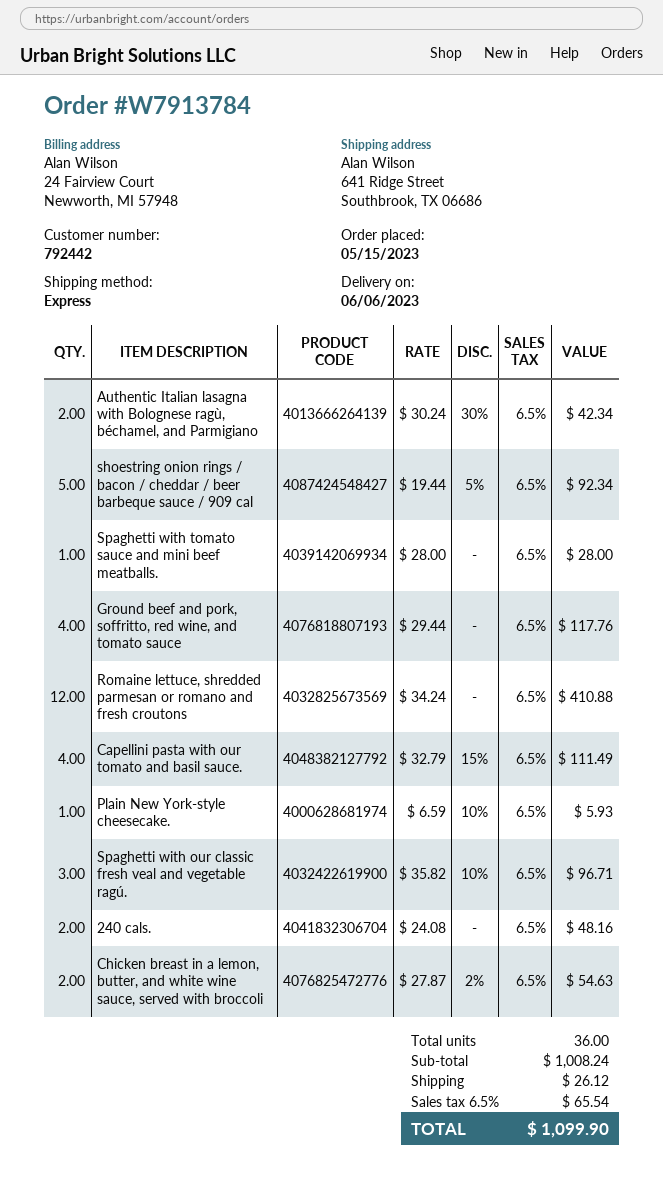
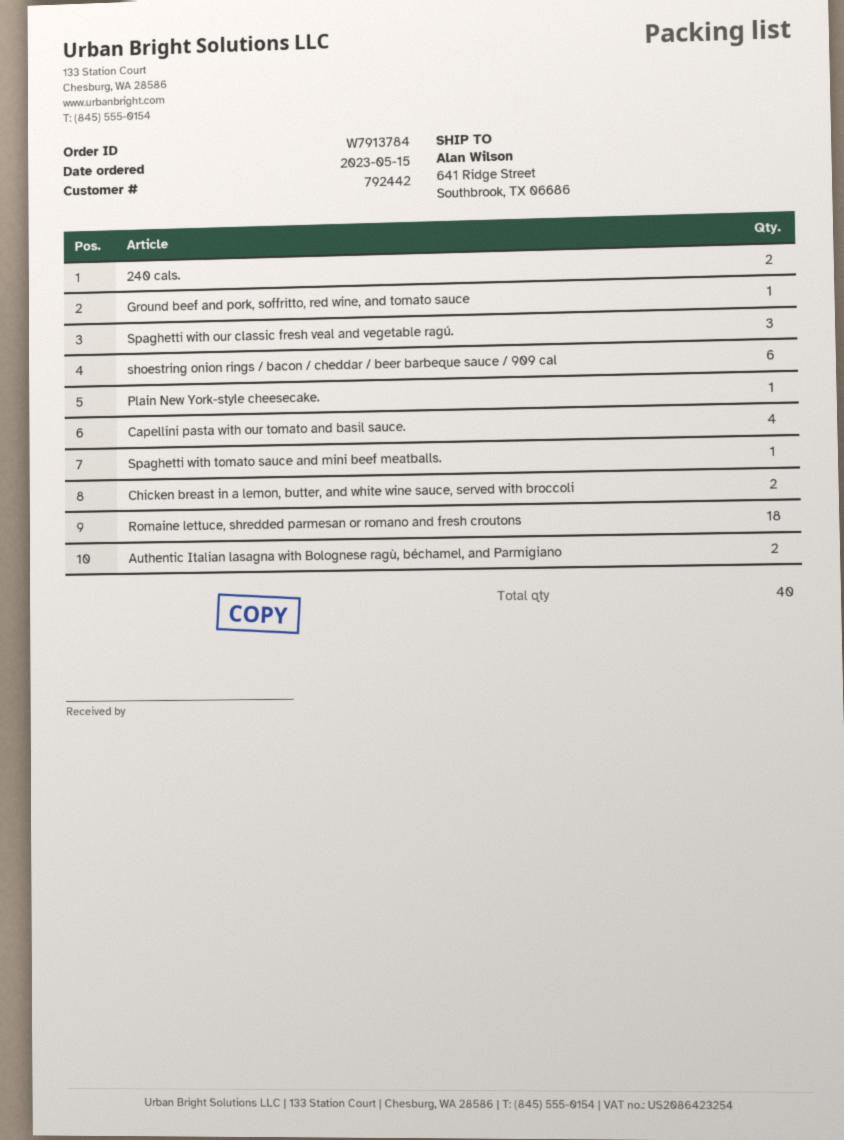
shoestring onion rings / bacon / cheddar / beer barbeque sauce / 909 cal: 5 -> 6
Ground beef and pork, soffritto, red wine, and tomato sauce: 4 -> 1
Romaine lettuce, shredded parmesan or romano and fresh croutons: 12 -> 18
total quantity: 36 -> 40

